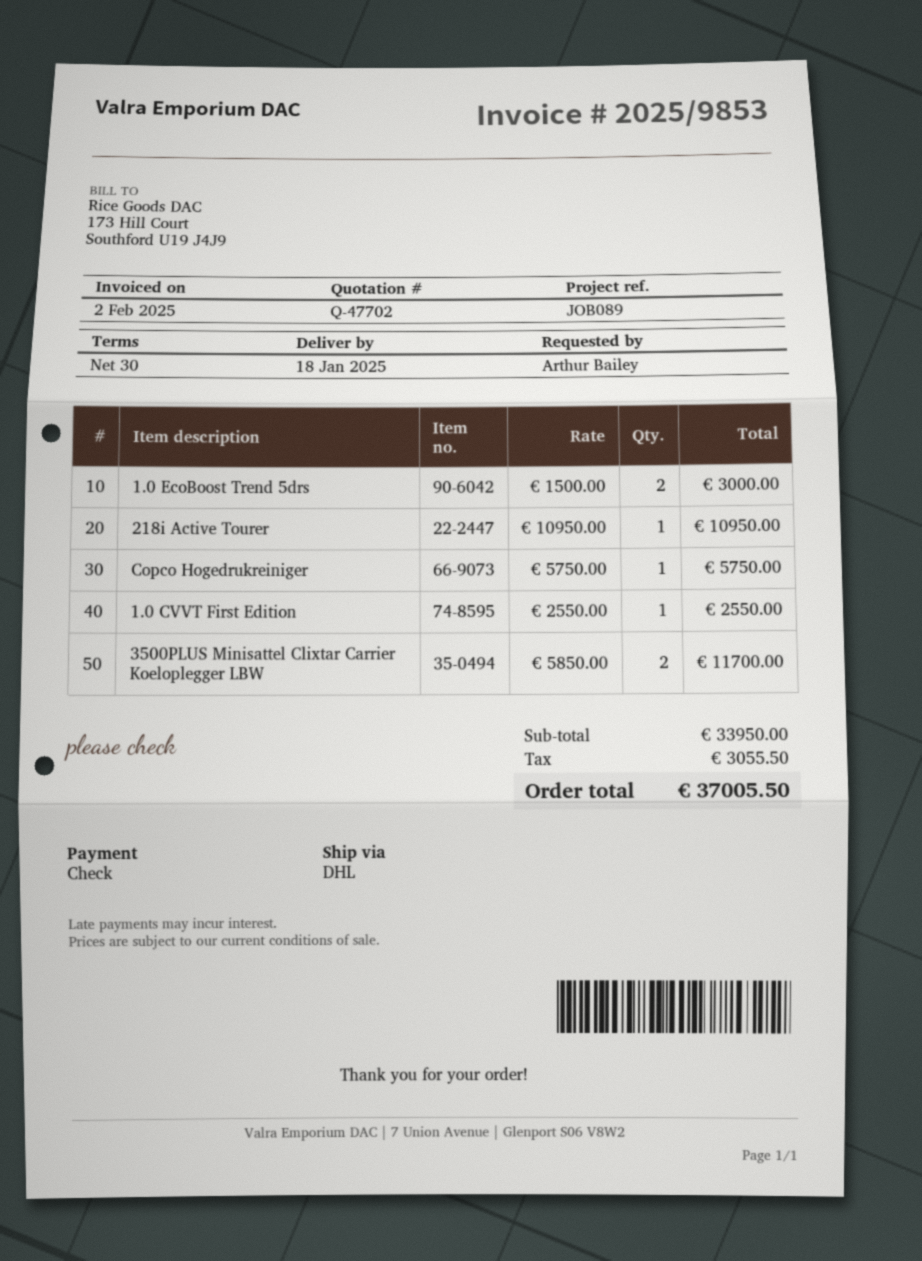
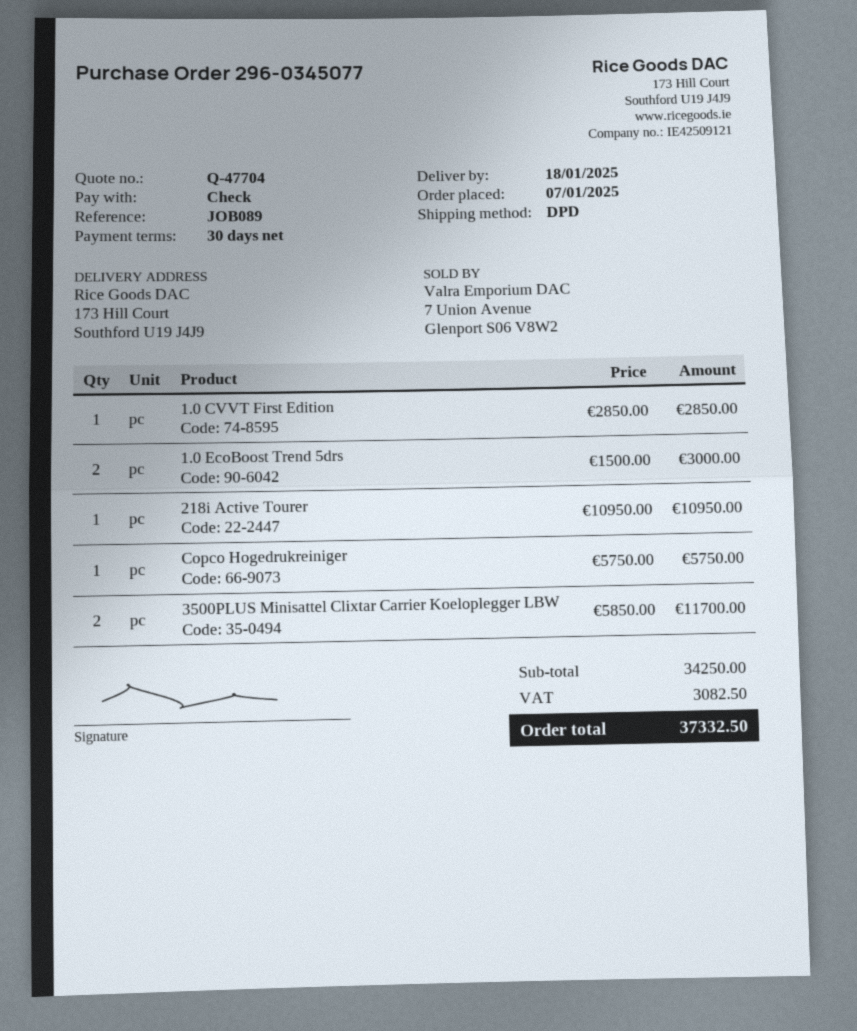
quote number: Q-47702 -> Q-47704
shipping method: DHL -> DPD
1.0 CVVT First Edition: 1 x 2550.00 = 2550.00 -> 1 x 2850.00 = 2850.00
subtotal: 33950.00 -> 34250.00
tax: 3055.50 -> 3082.50
total: 37005.50 -> 37332.50

